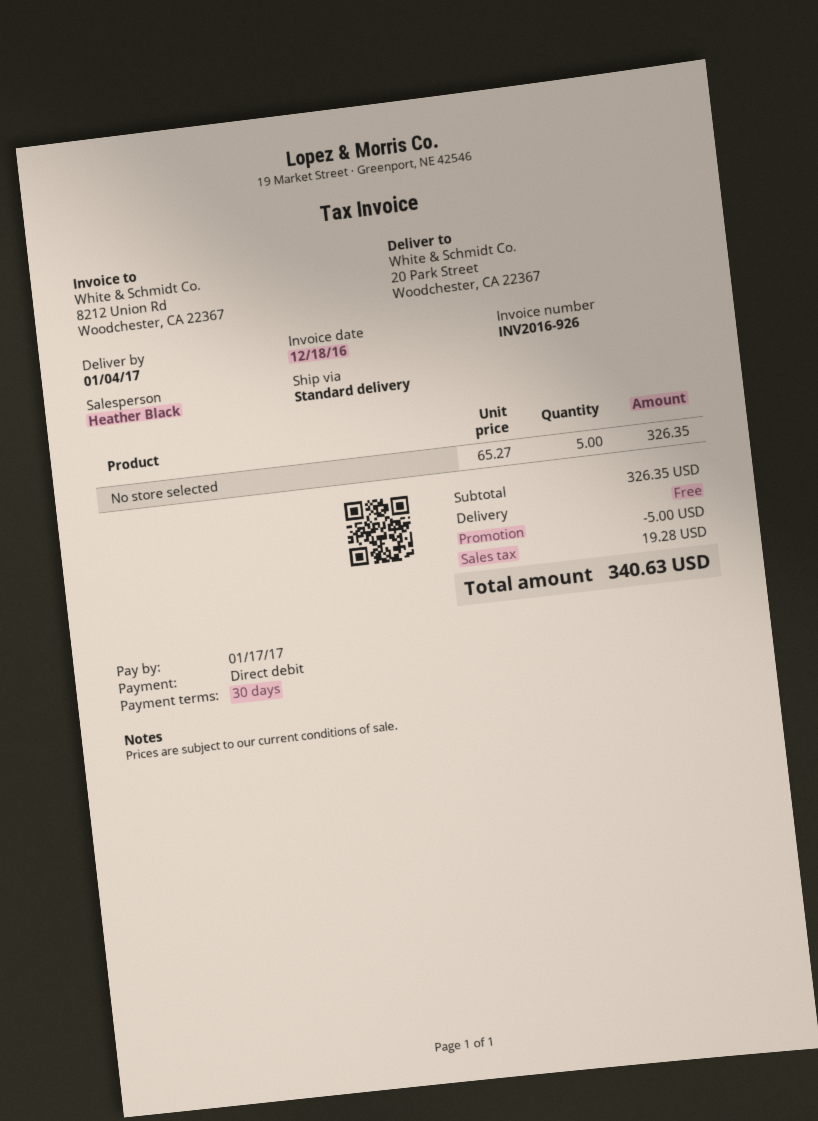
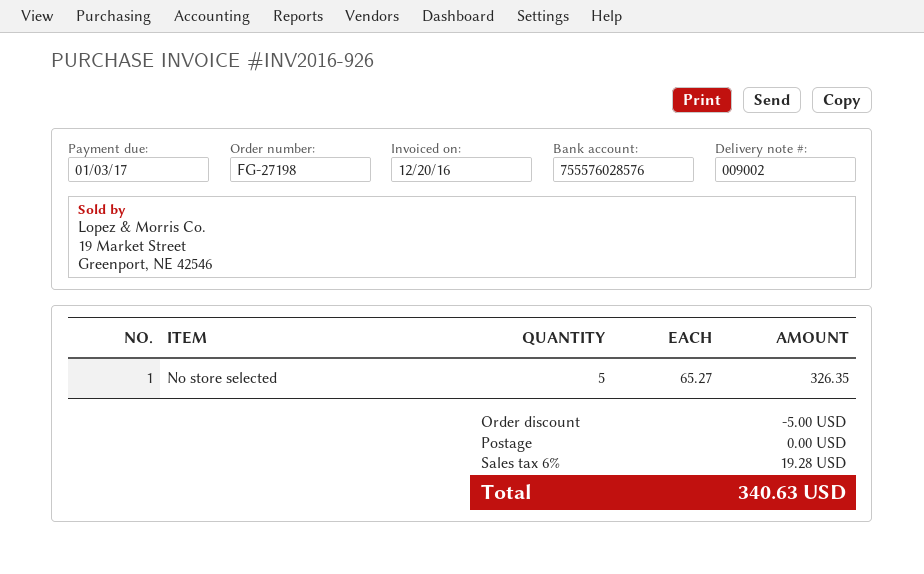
invoice date: 2016-12-18 -> 2016-12-20
due date: 2017-01-17 -> 2017-01-03

